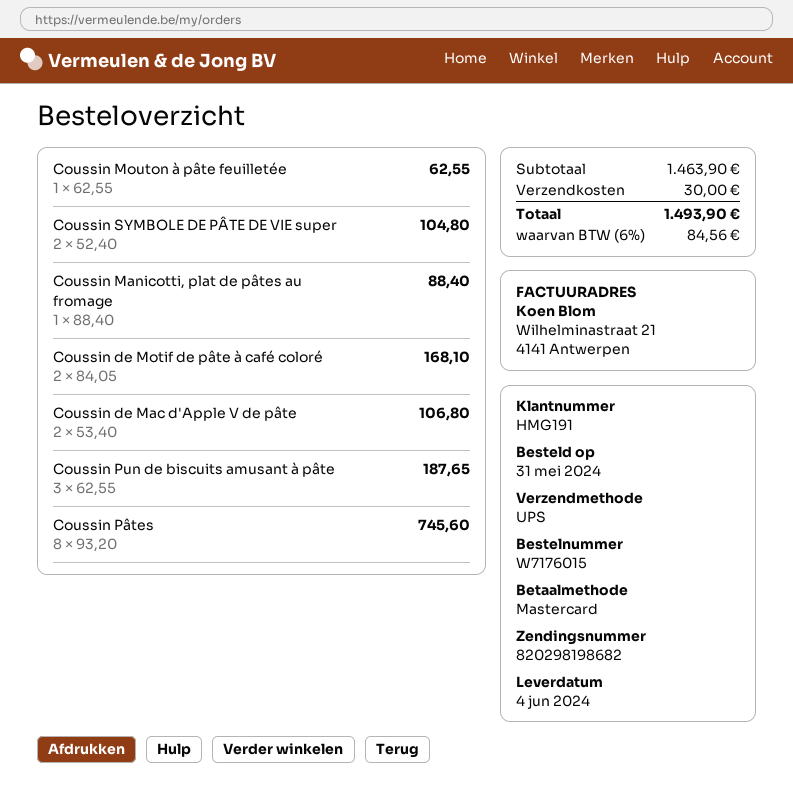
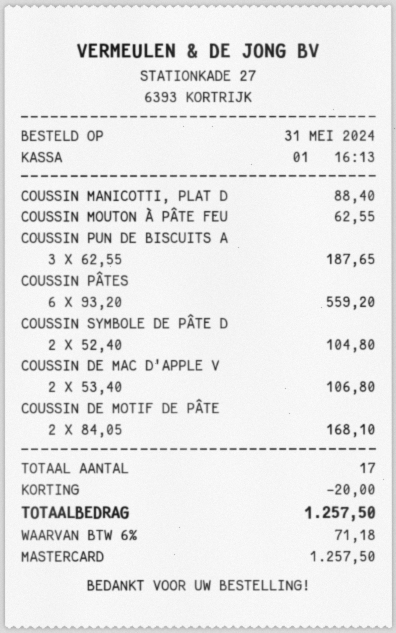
Coussin Pâtes: 8 x 93.20 = 745.60 -> 6 x 93.20 = 559.20
discount: none -> 20.00
shipping: 30.00 -> none
tax: 6% = 84.56 -> 6% = 71.18
total: 1493.90 -> 1257.50

